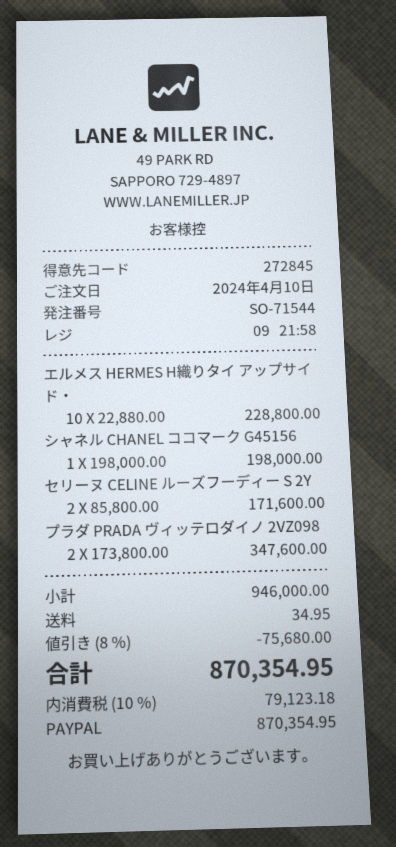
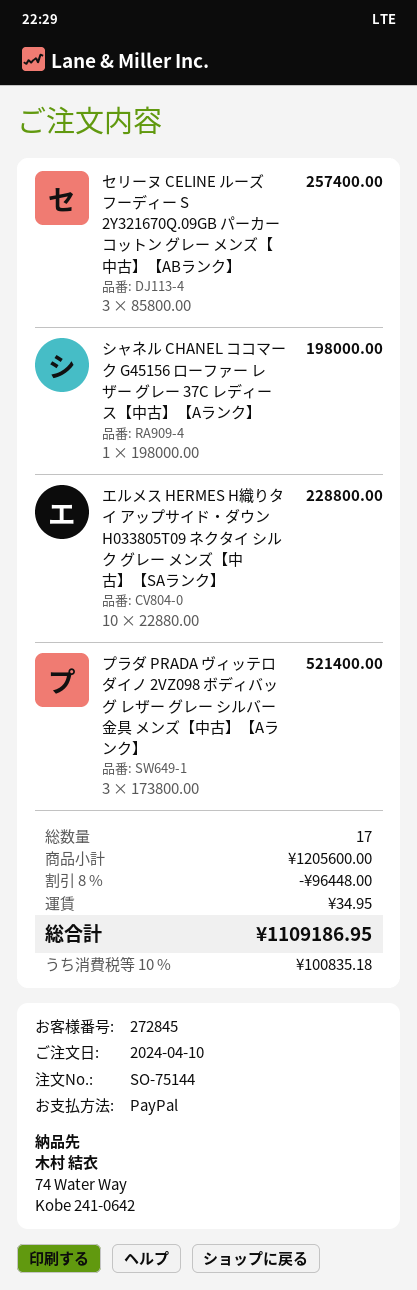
order number: SO-71544 -> SO-75144
セリーヌ CELINE ルーズフーディー S 2Y: 2 x 85800.00 = 171600.00 -> 3 x 85800.00 = 257400.00
プラダ PRADA ヴィッテロダイノ 2VZ098: 2 x 173800.00 = 347600.00 -> 3 x 173800.00 = 521400.00
subtotal: 946000.00 -> 1205600.00
discount: 8% = 75680.00 -> 8% = 96448.00
tax: 10% = 79123.18 -> 10% = 100835.18
total: 870354.95 -> 1109186.95

